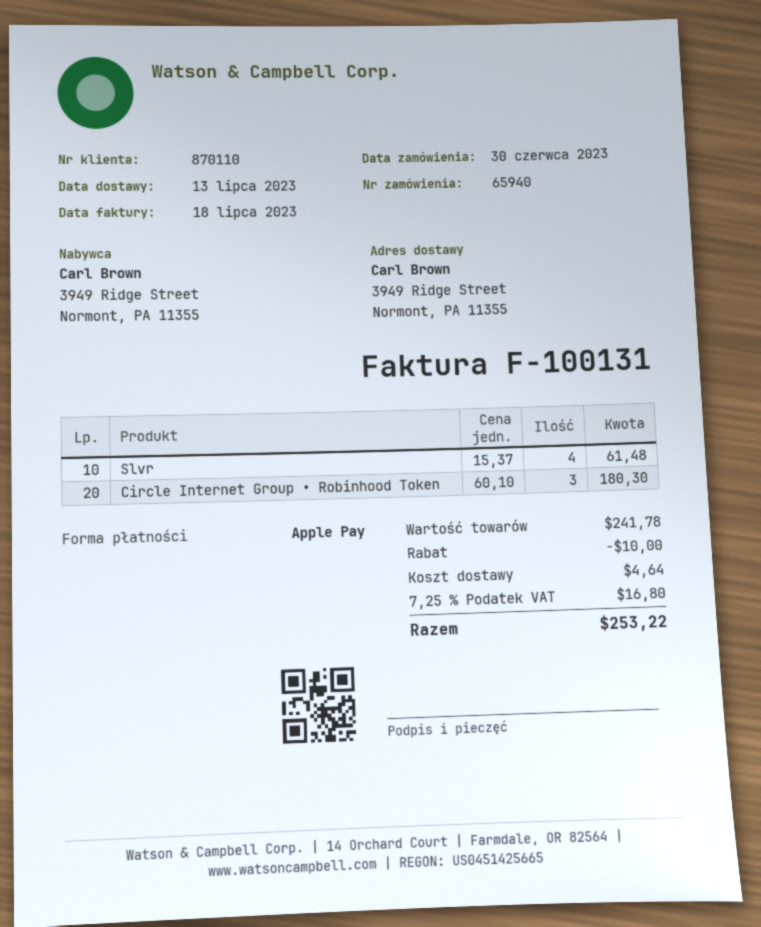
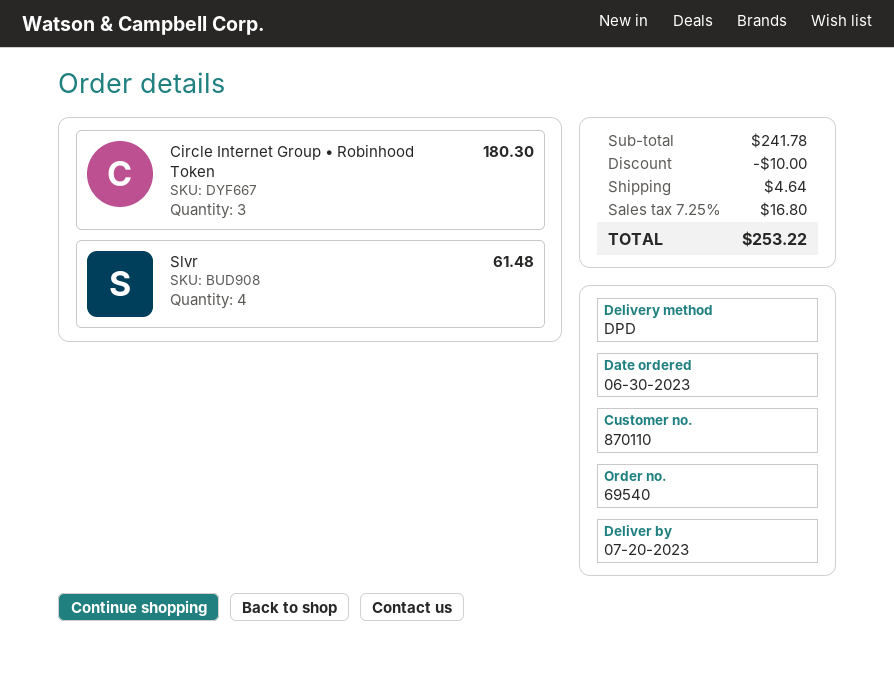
order number: 65940 -> 69540
delivery date: 2023-07-13 -> 2023-07-20

